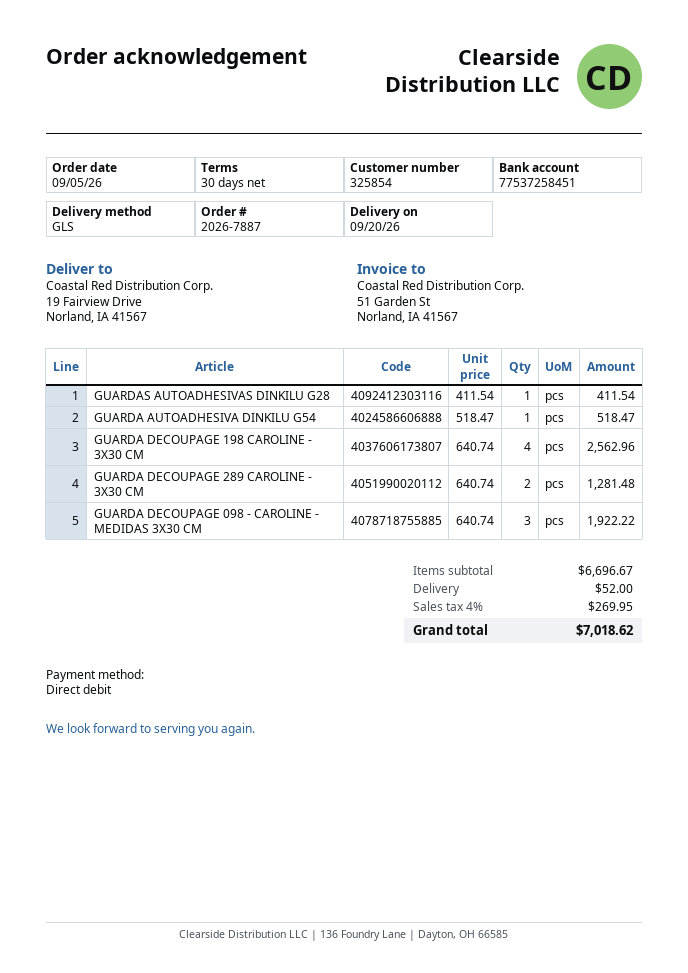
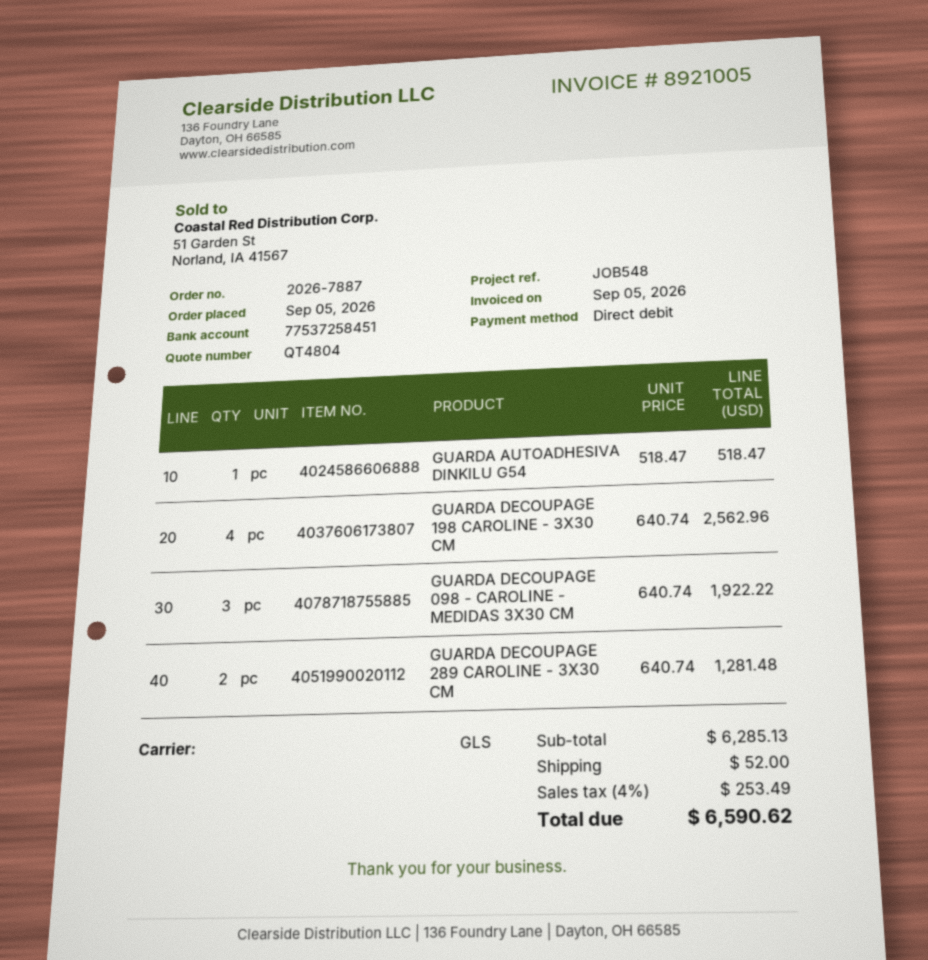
GUARDAS AUTOADHESIVAS DINKILU G28: 1 x 411.54 = 411.54 -> none
subtotal: 6696.67 -> 6285.13
tax: 4% = 269.95 -> 4% = 253.49
total: 7018.62 -> 6590.62

